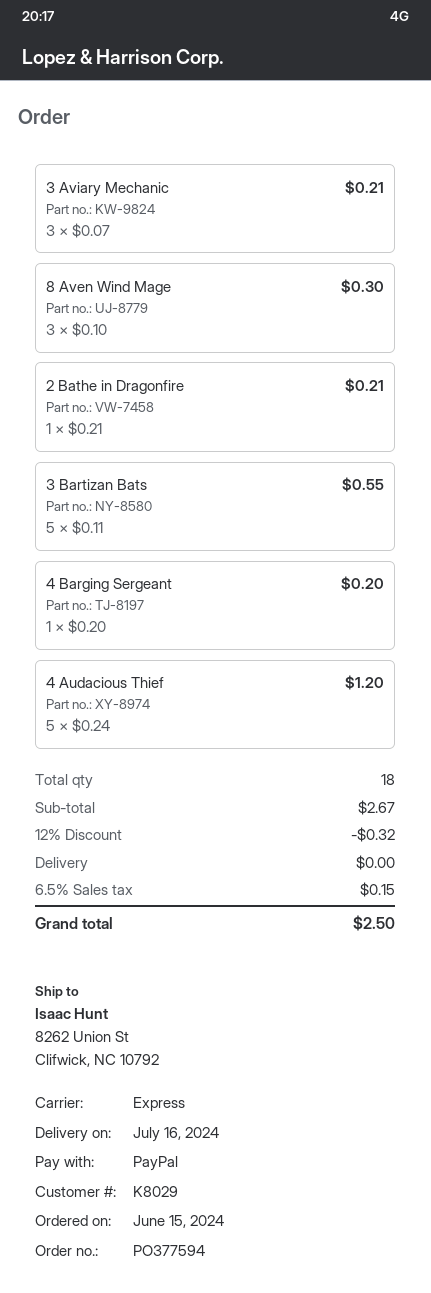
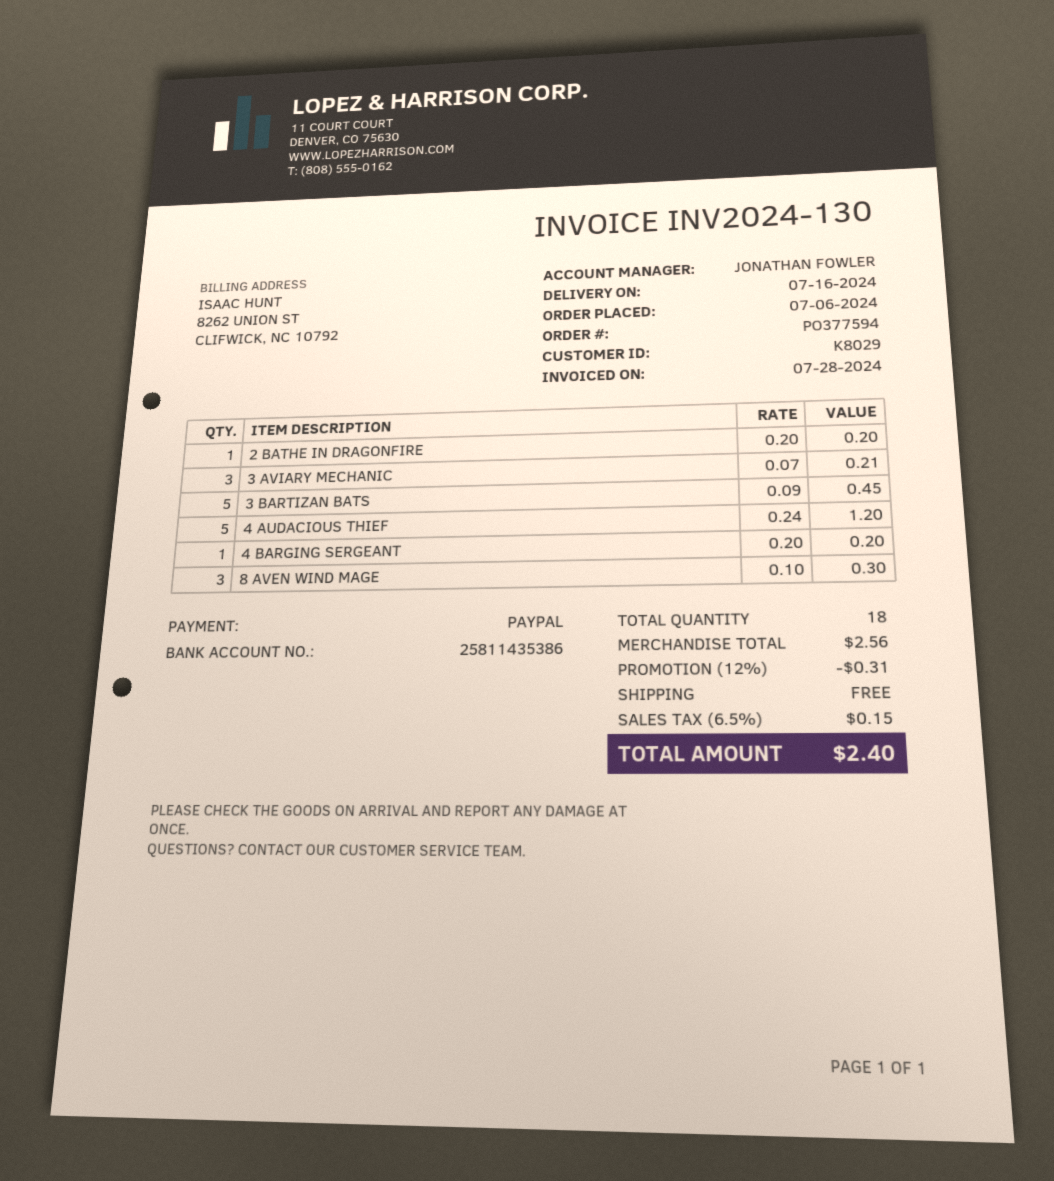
order date: 2024-06-15 -> 2024-07-06
2 Bathe in Dragonfire: 1 x 0.21 = 0.21 -> 1 x 0.20 = 0.20
3 Bartizan Bats: 5 x 0.11 = 0.55 -> 5 x 0.09 = 0.45
subtotal: 2.67 -> 2.56
discount: 12% = 0.32 -> 12% = 0.31
total: 2.50 -> 2.40

